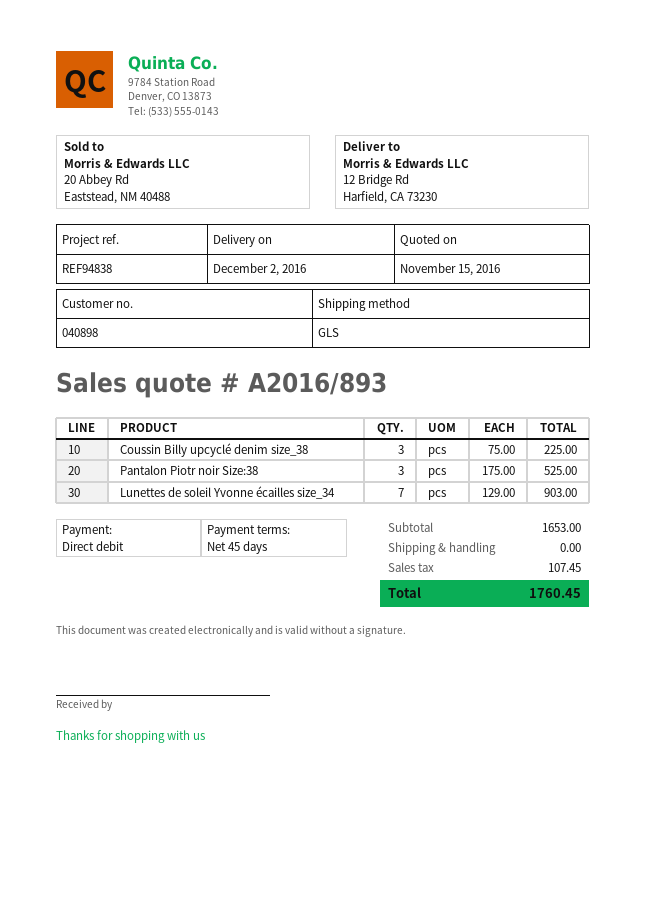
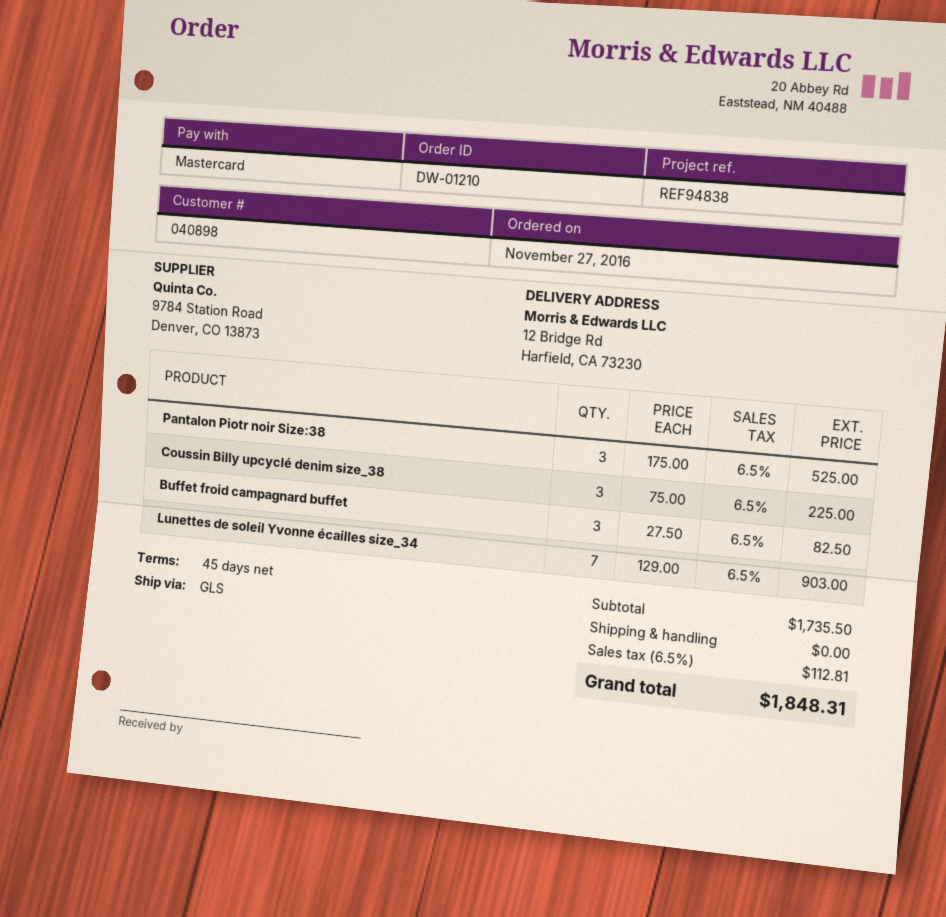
payment method: direct debit -> Mastercard
Buffet froid campagnard buffet: none -> 3 x 27.50 = 82.50
subtotal: 1653.00 -> 1735.50
tax: 107.45 -> 112.81
total: 1760.45 -> 1848.31

